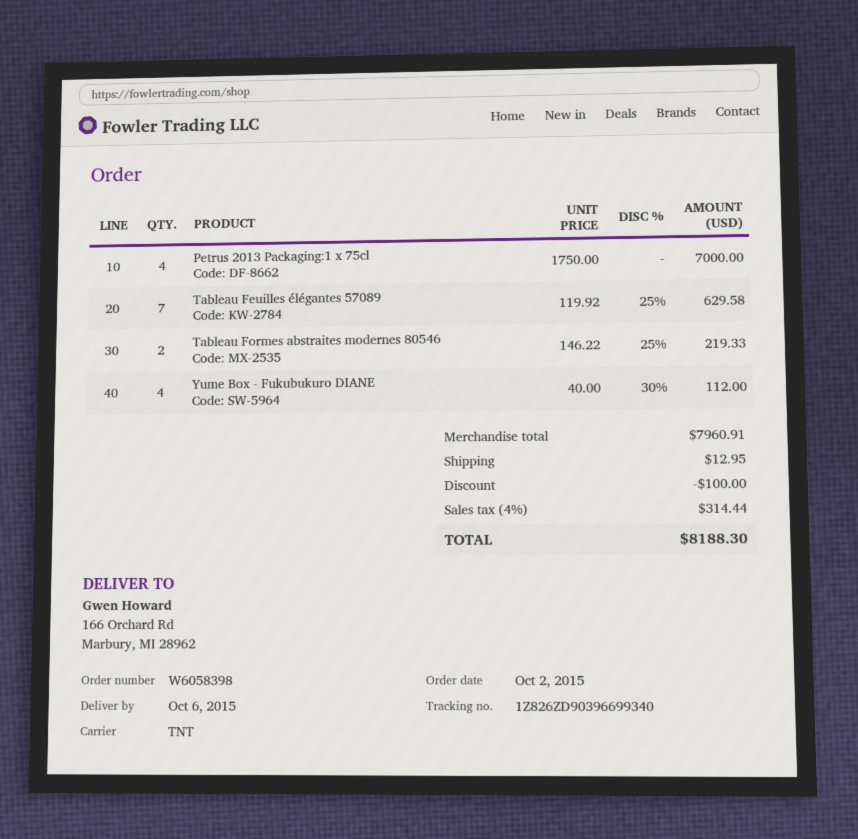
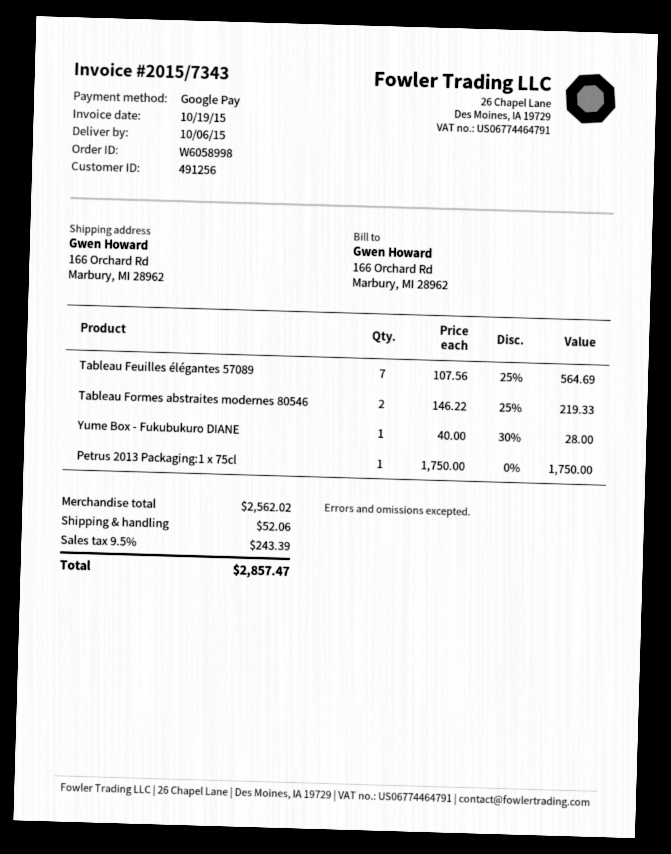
order number: W6058398 -> W6058998
Petrus 2013 Packaging:1 x 75cl: 4 x 1750.00 = 7000.00 -> 1 x 1750.00 = 1750.00
Tableau Feuilles élégantes 57089: 7 x 119.92 - 25% = 629.58 -> 7 x 107.56 - 25% = 564.69
Yume Box - Fukubukuro DIANE: 4 x 40.00 - 30% = 112.00 -> 1 x 40.00 - 30% = 28.00
subtotal: 7960.91 -> 2562.02
discount: 100.00 -> none
shipping: 12.95 -> 52.06
tax: 4% = 314.44 -> 9.5% = 243.39
total: 8188.30 -> 2857.47

